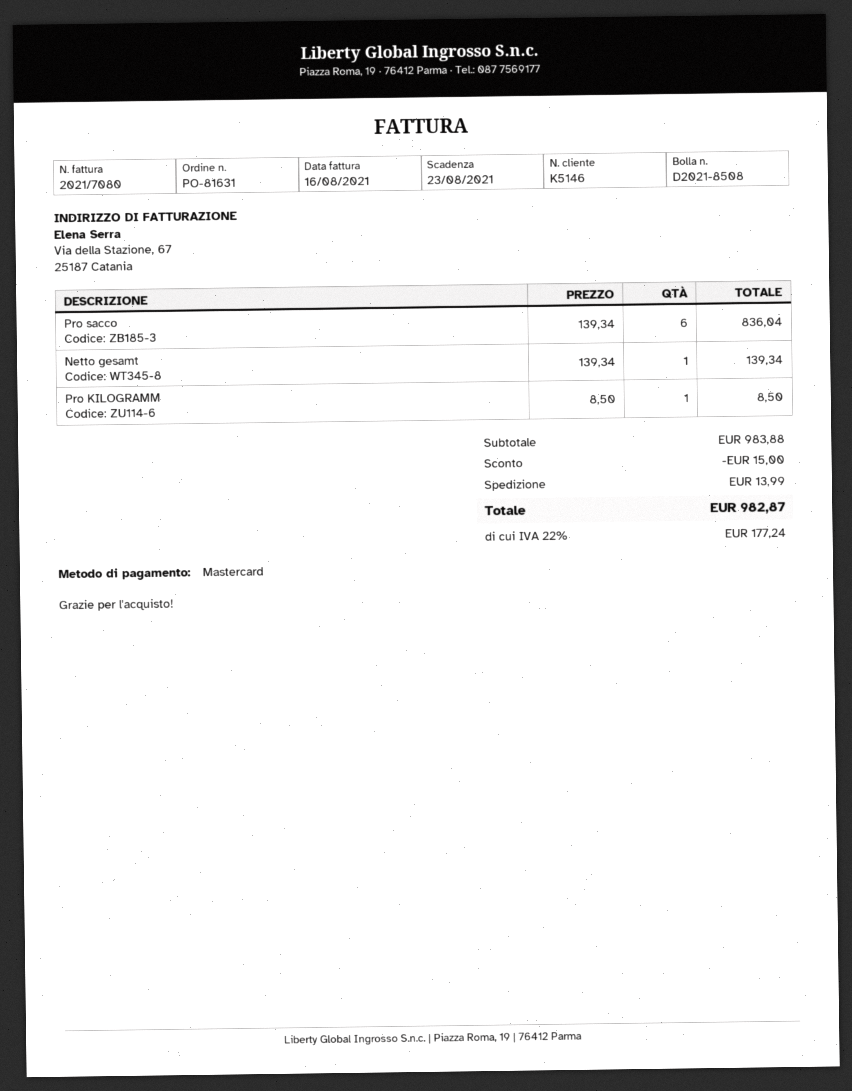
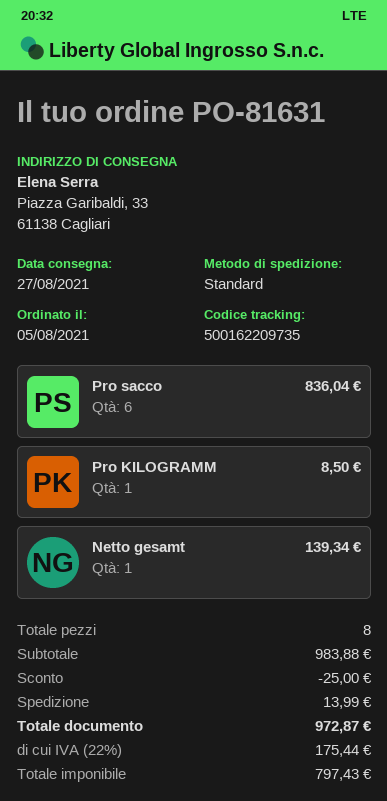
discount: 15.00 -> 25.00
tax: 22% = 177.24 -> 22% = 175.44
total: 982.87 -> 972.87

